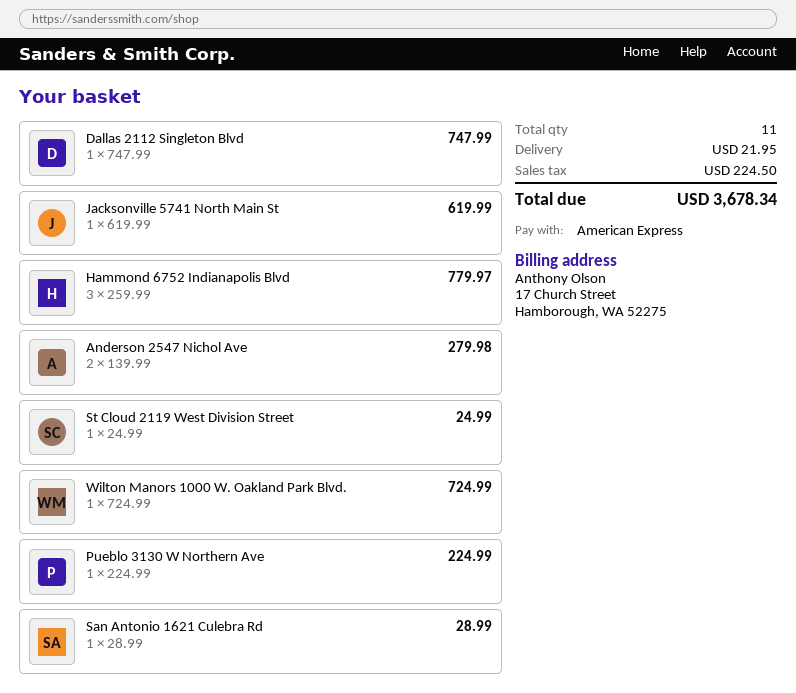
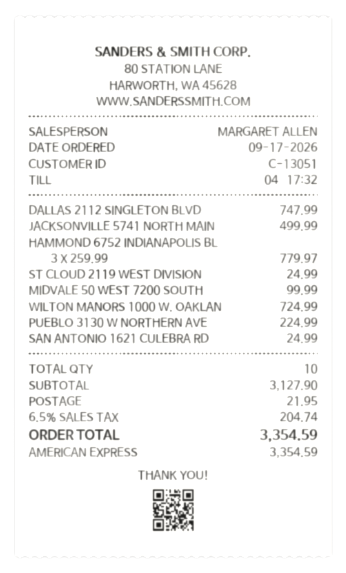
Jacksonville 5741 North Main St: 1 x 619.99 = 619.99 -> 1 x 499.99 = 499.99
Anderson 2547 Nichol Ave: 2 x 139.99 = 279.98 -> none
San Antonio 1621 Culebra Rd: 1 x 28.99 = 28.99 -> 1 x 24.99 = 24.99
MIDVALE 50 WEST 7200 SOUTH: none -> 1 x 99.99 = 99.99
total quantity: 11 -> 10
tax: 224.50 -> 204.74
total: 3678.34 -> 3354.59

